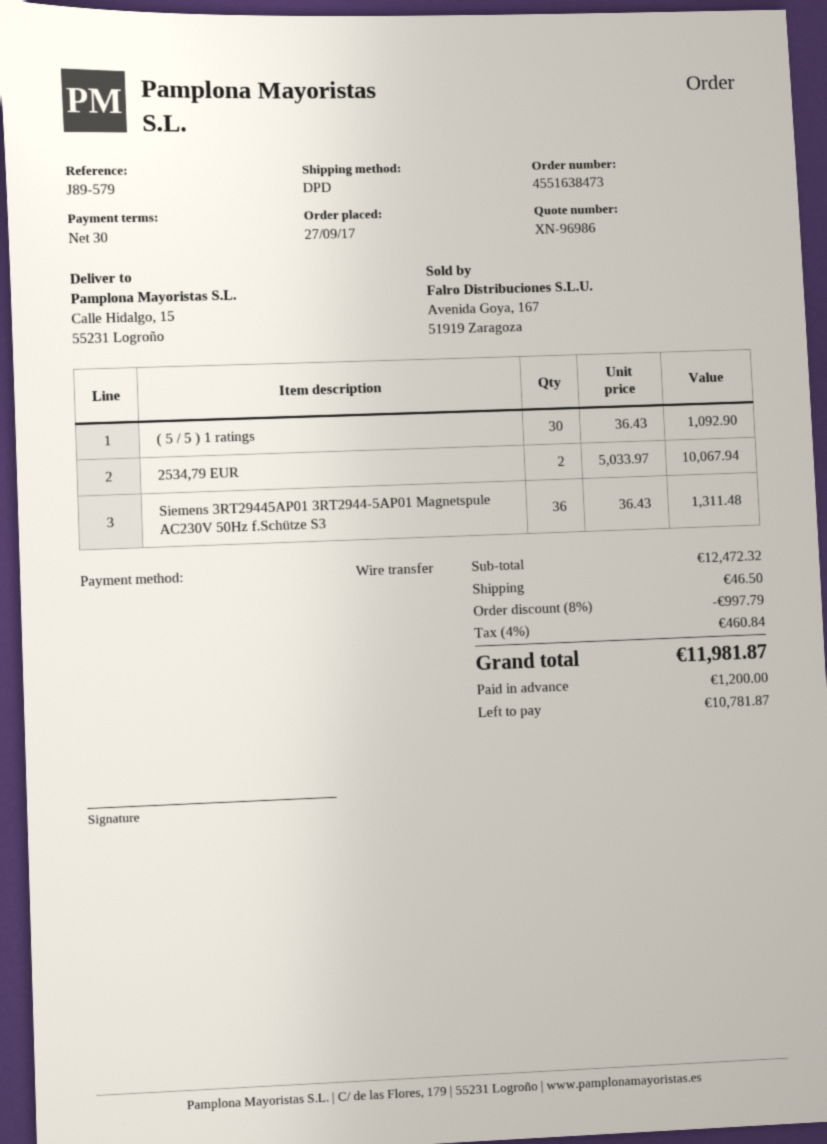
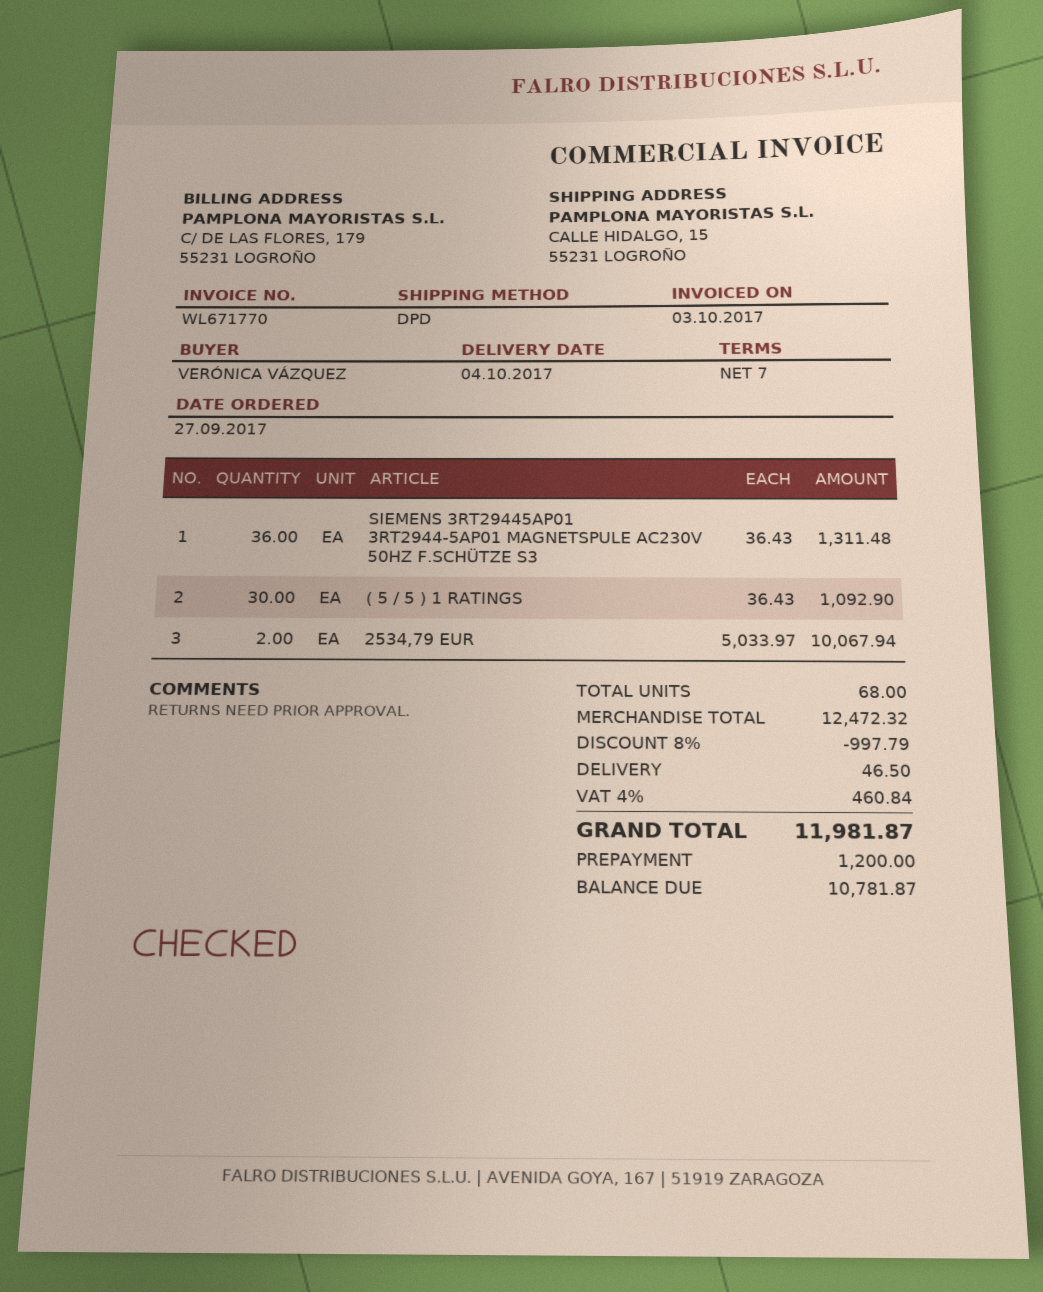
payment terms: 30 days -> 7 days

